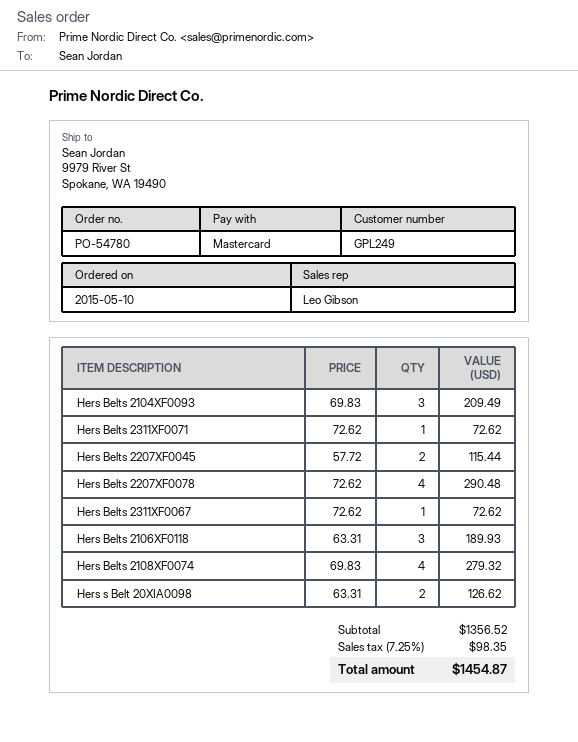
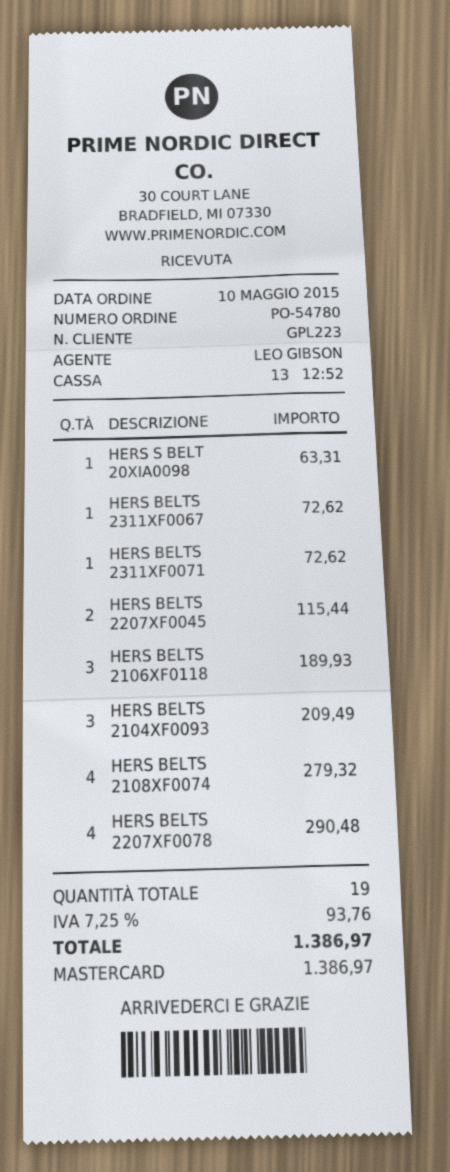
customer number: GPL249 -> GPL223
Hers s Belt 20XIA0098: 2 for 126.62 -> 1 for 63.31
tax: 7.25% = 98.35 -> 7.25% = 93.76
total: 1454.87 -> 1386.97

